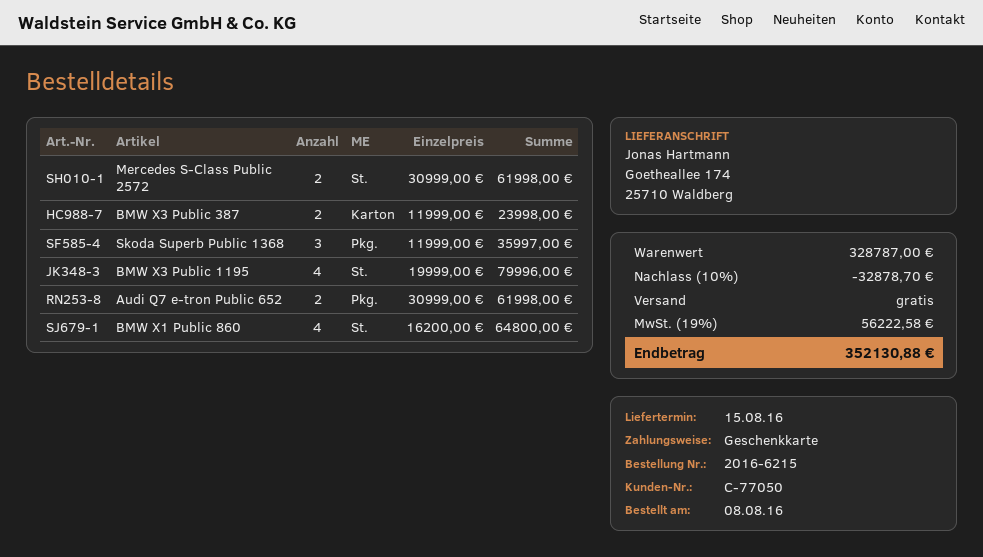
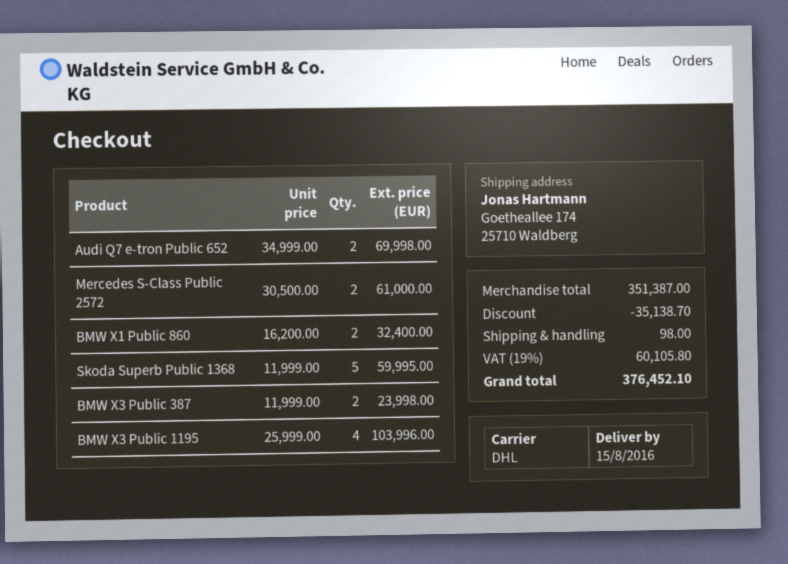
Mercedes S-Class Public 2572: 2 x 30999.00 = 61998.00 -> 2 x 30500.00 = 61000.00
Skoda Superb Public 1368: 3 x 11999.00 = 35997.00 -> 5 x 11999.00 = 59995.00
BMW X3 Public 1195: 4 x 19999.00 = 79996.00 -> 4 x 25999.00 = 103996.00
Audi Q7 e-tron Public 652: 2 x 30999.00 = 61998.00 -> 2 x 34999.00 = 69998.00
BMW X1 Public 860: 4 x 16200.00 = 64800.00 -> 2 x 16200.00 = 32400.00
subtotal: 328787.00 -> 351387.00
discount: 32878.70 -> 35138.70
shipping: 0.00 -> 98.00
tax: 19% = 56222.58 -> 19% = 60105.80
total: 352130.88 -> 376452.10

